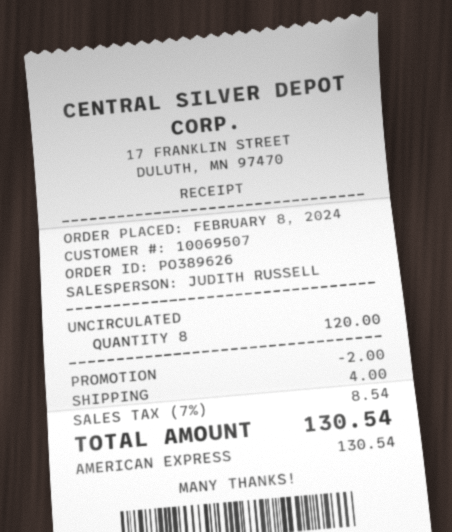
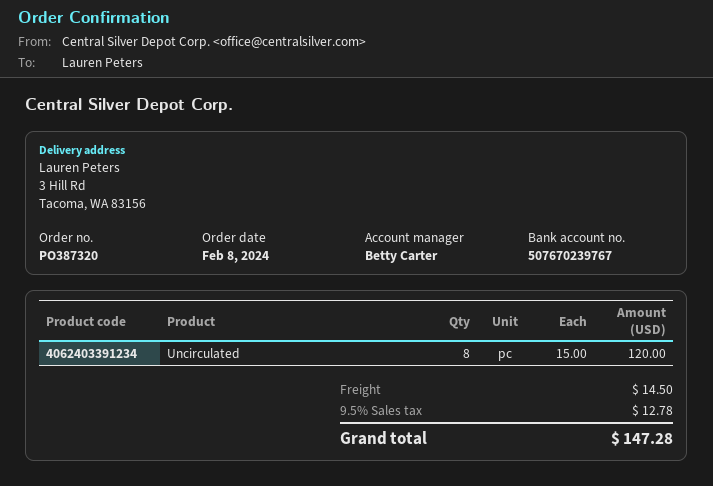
order number: PO389626 -> PO387320
sales rep: JUDITH RUSSELL -> Betty Carter
discount: 2.00 -> none
shipping: 4.00 -> 14.50
tax: 7% = 8.54 -> 9.5% = 12.78
total: 130.54 -> 147.28

